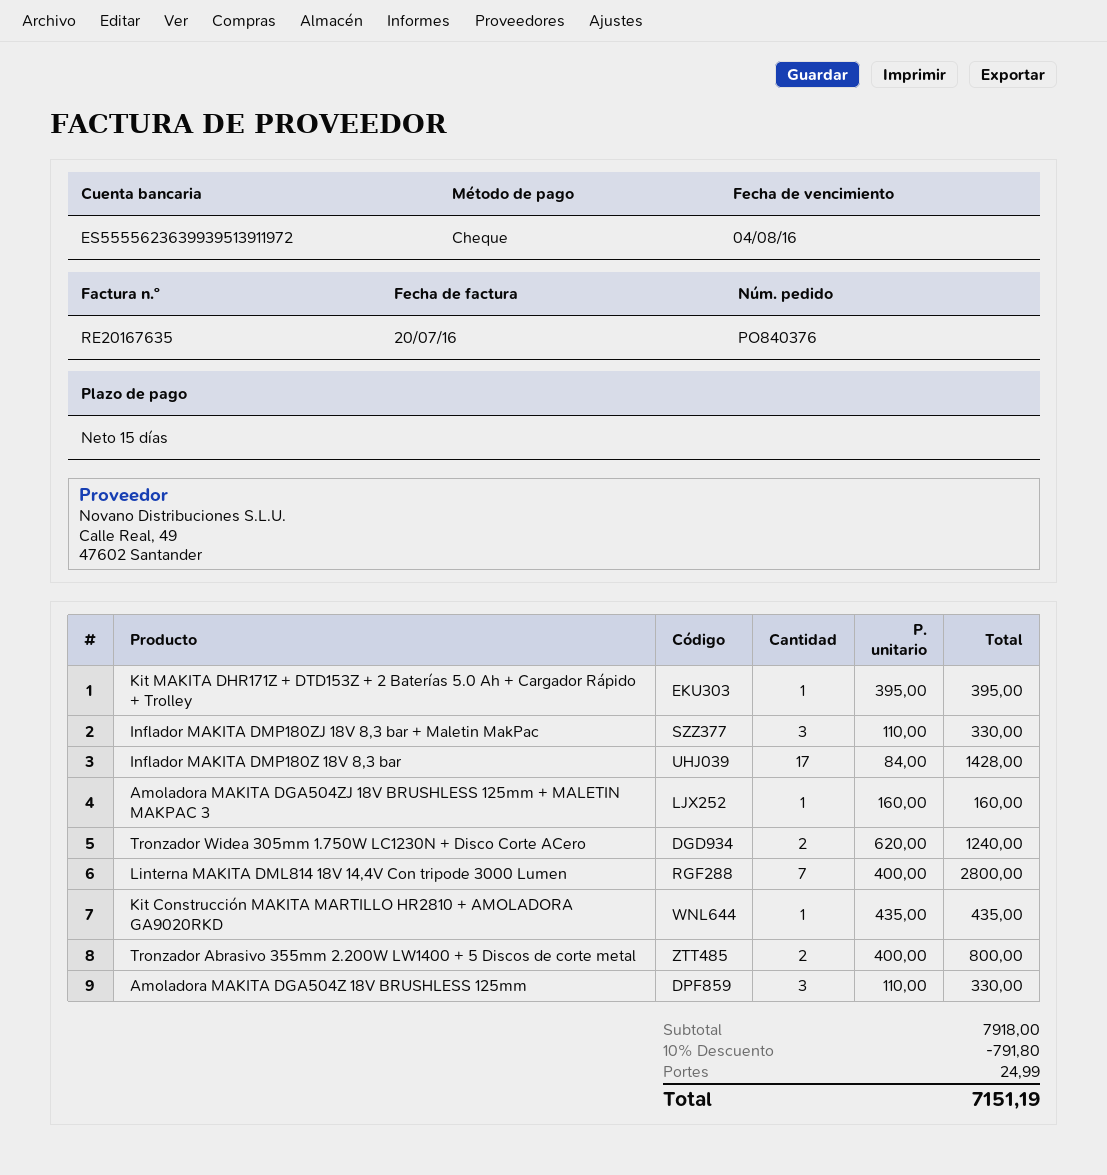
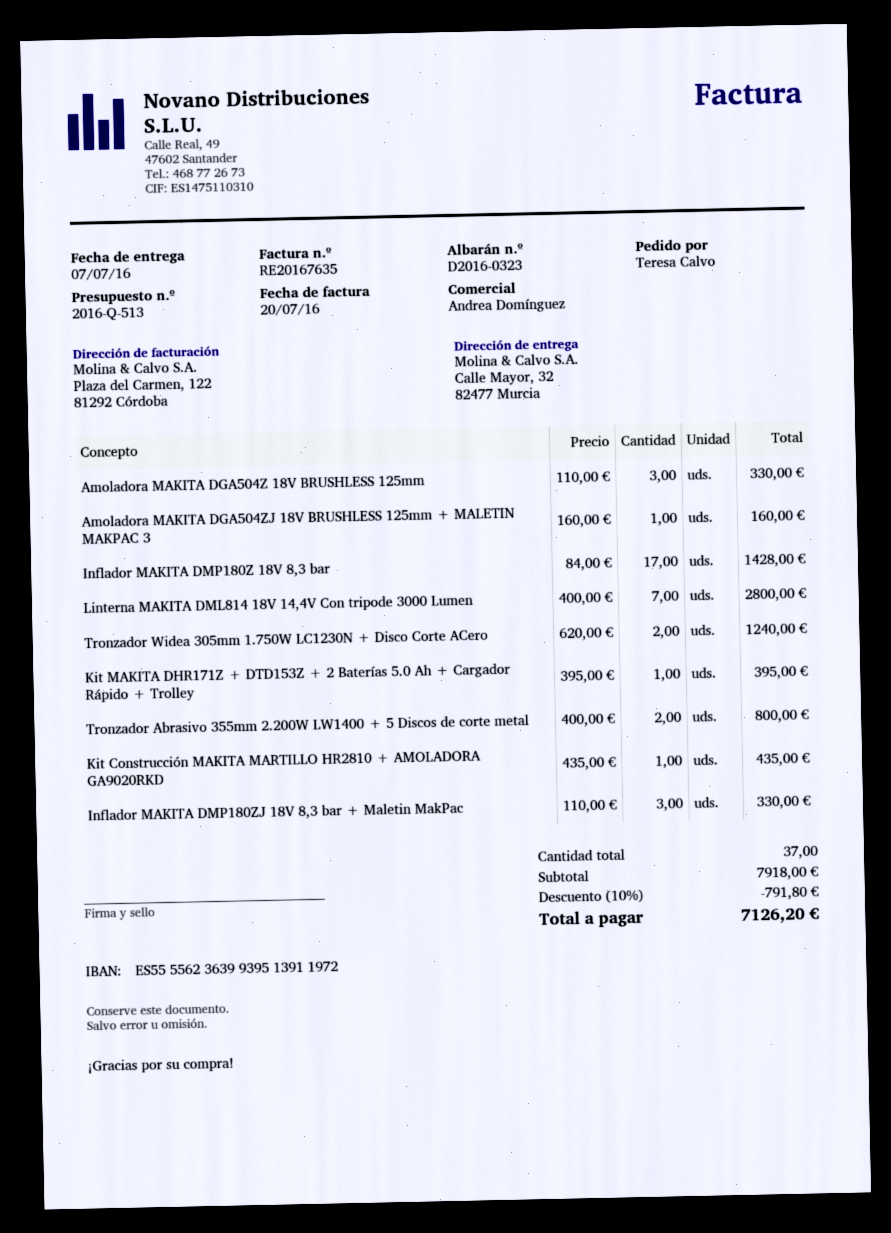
shipping: 24.99 -> none
total: 7151.19 -> 7126.20

